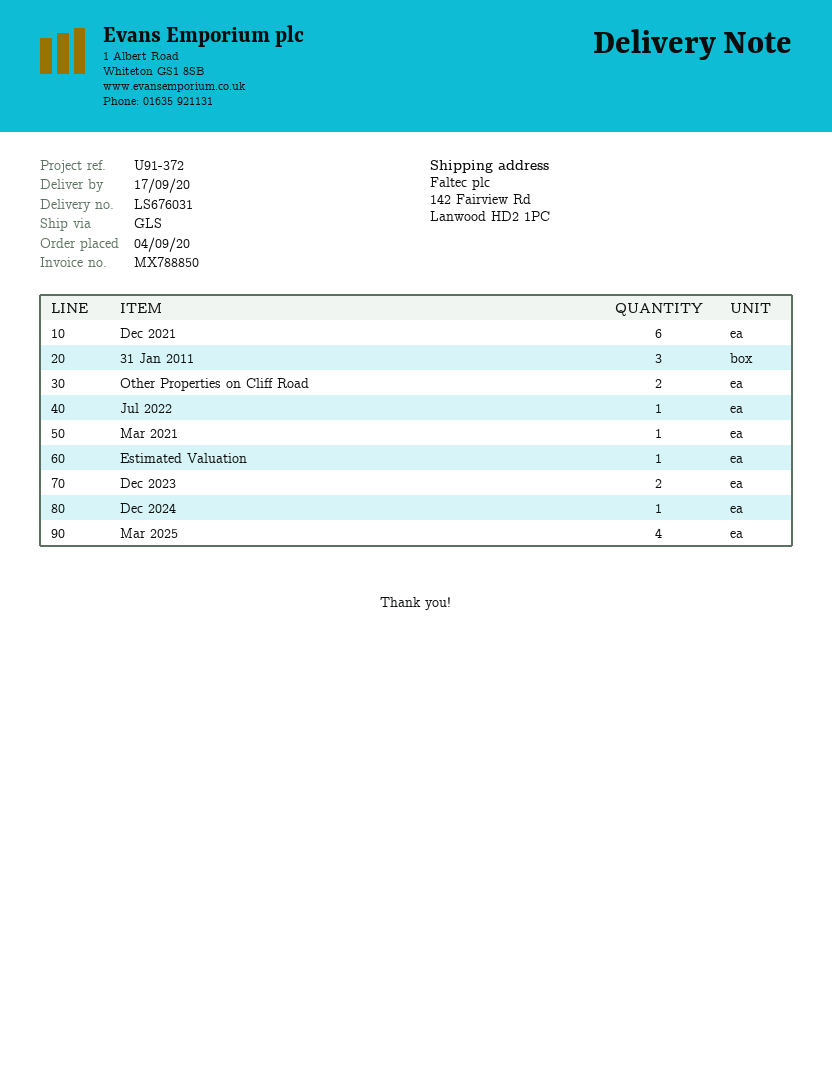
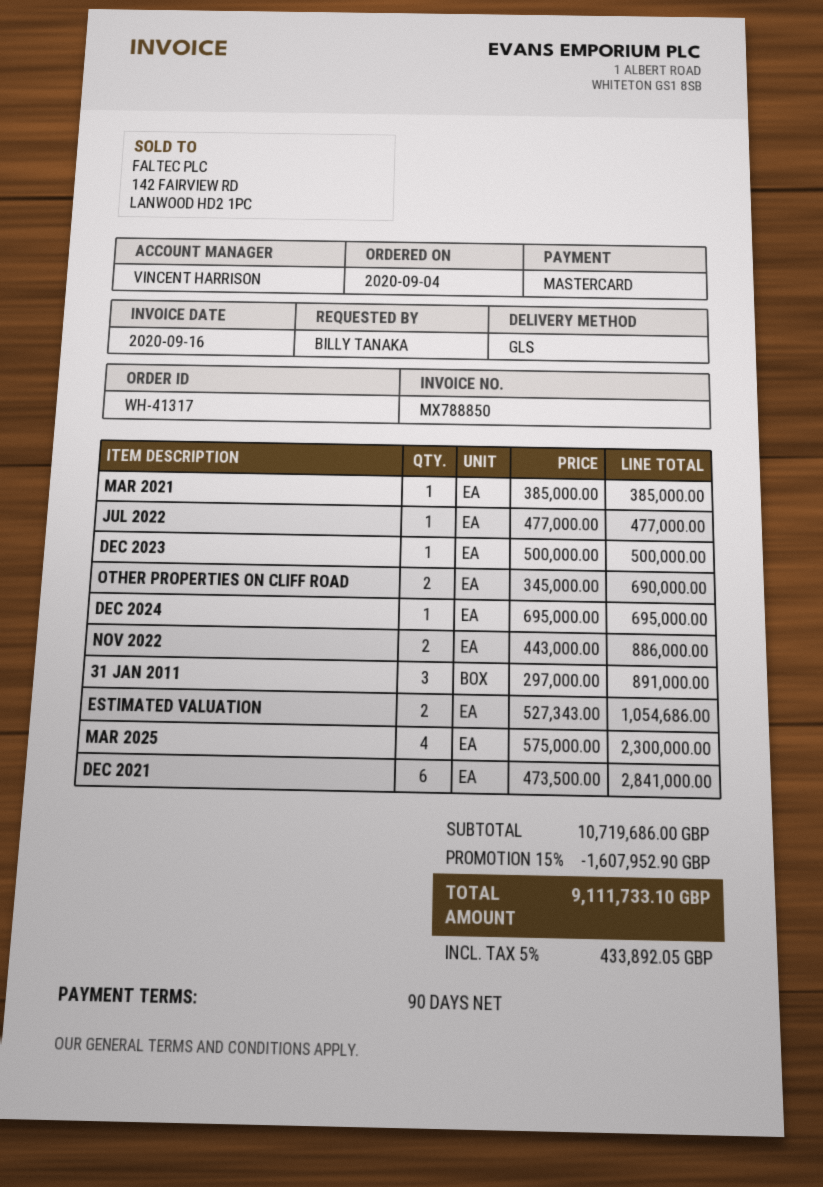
Estimated Valuation: 1 -> 2
Dec 2023: 2 -> 1
NOV 2022: none -> 2

